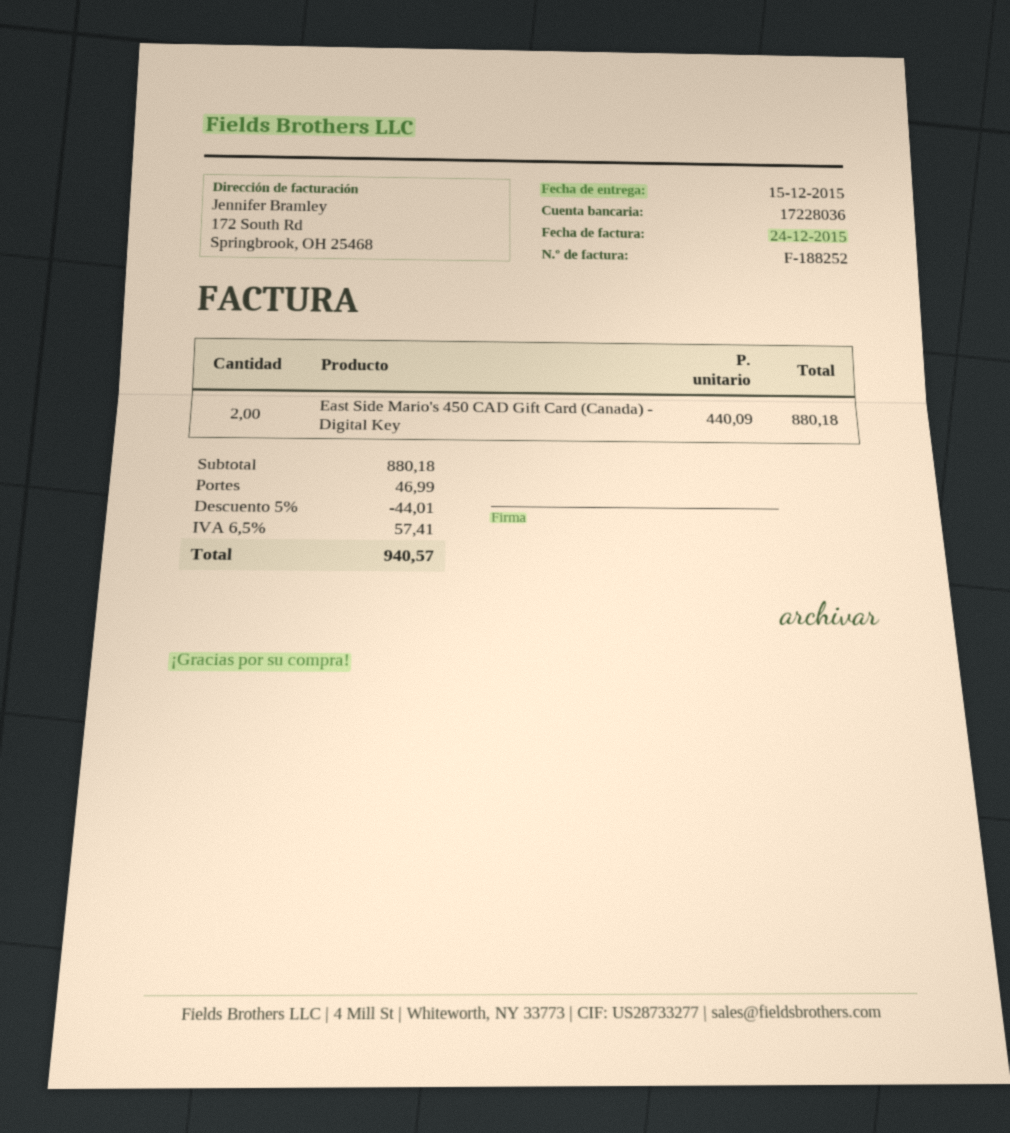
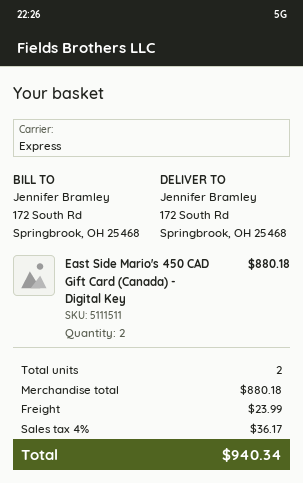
discount: 5% = 44.01 -> none
shipping: 46.99 -> 23.99
tax: 6.5% = 57.41 -> 4% = 36.17
total: 940.57 -> 940.34

